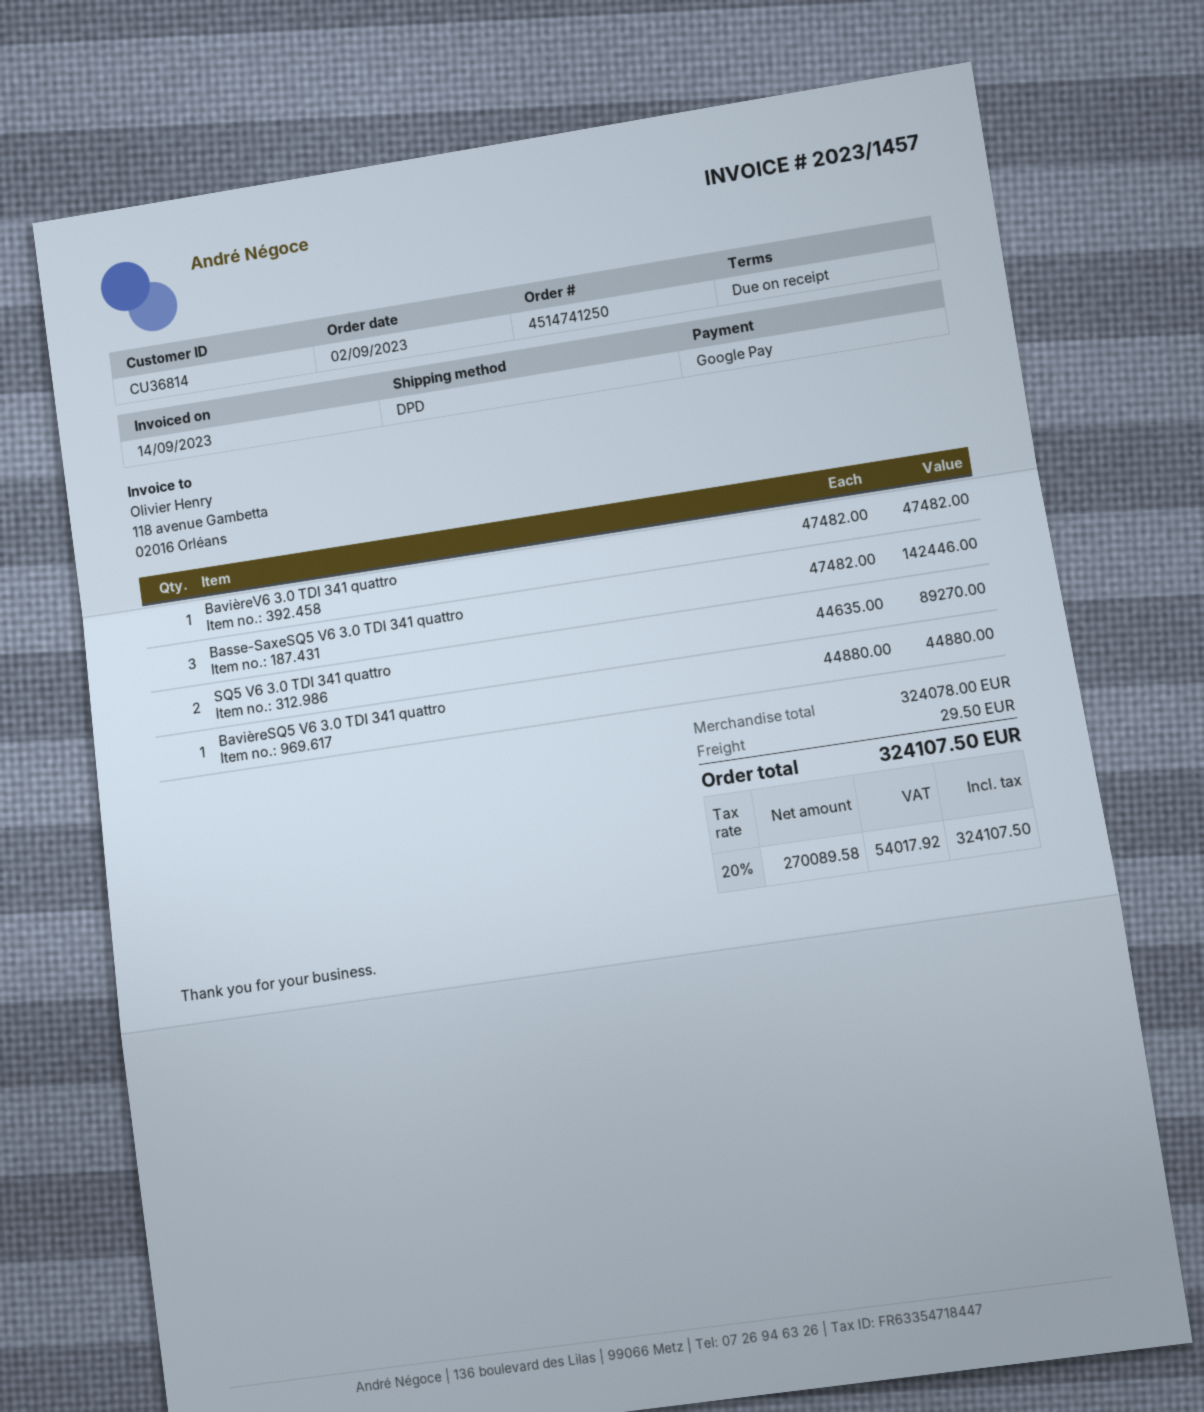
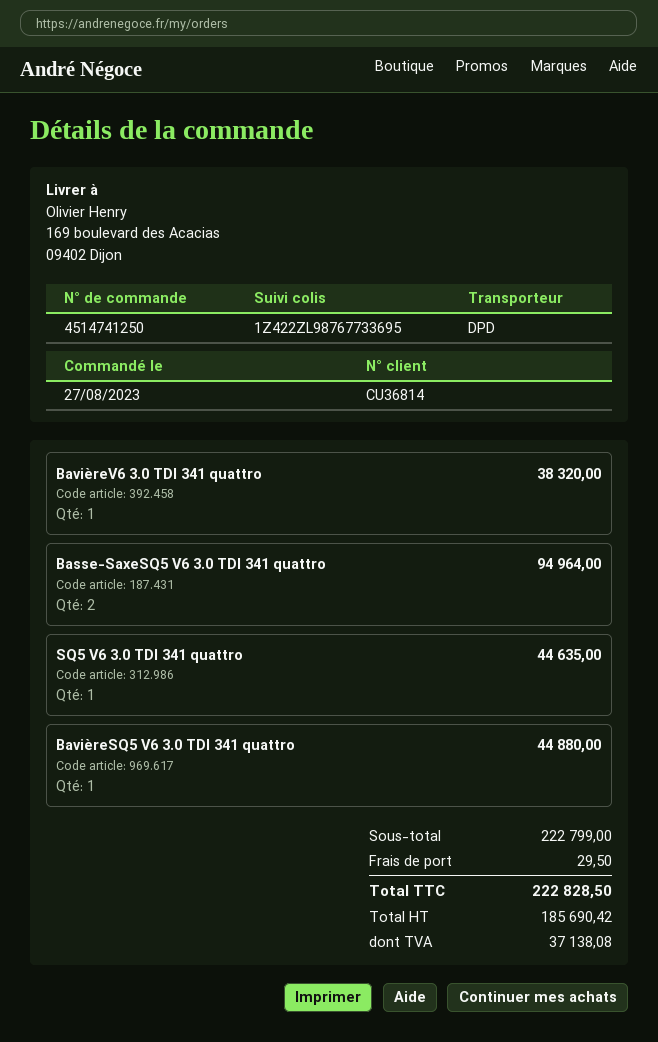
order date: 2023-09-02 -> 2023-08-27
BavièreV6 3.0 TDI 341 quattro: 1 for 47482.00 -> 1 for 38320.00
Basse-SaxeSQ5 V6 3.0 TDI 341 quattro: 3 for 142446.00 -> 2 for 94964.00
SQ5 V6 3.0 TDI 341 quattro: 2 for 89270.00 -> 1 for 44635.00
subtotal: 324078.00 -> 222799.00
net: 270089.58 -> 185690.42
tax: 54017.92 -> 37138.08
total: 324107.50 -> 222828.50

